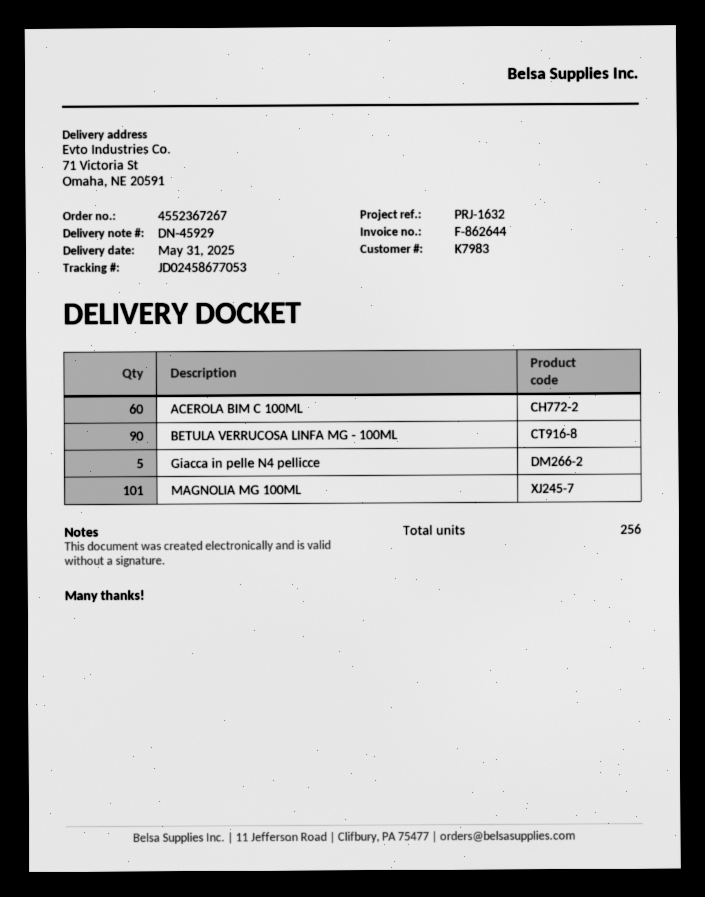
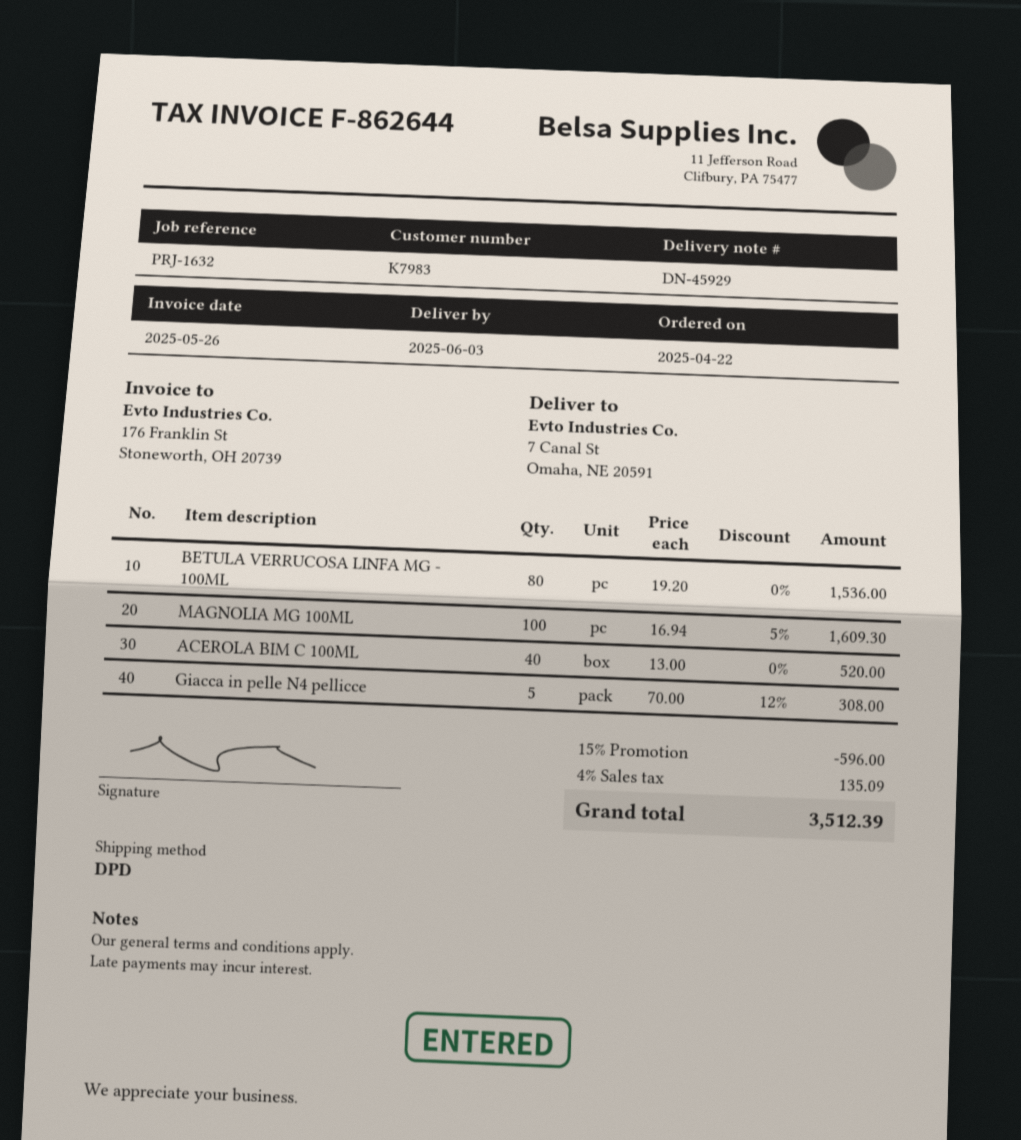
delivery date: 2025-05-31 -> 2025-06-03
ship to: 71 Victoria St, Omaha, NE 20591 -> 7 Canal St, Omaha, NE 20591
ACEROLA BIM C 100ML: 60 -> 40
BETULA VERRUCOSA LINFA MG - 100ML: 90 -> 80
MAGNOLIA MG 100ML: 101 -> 100

